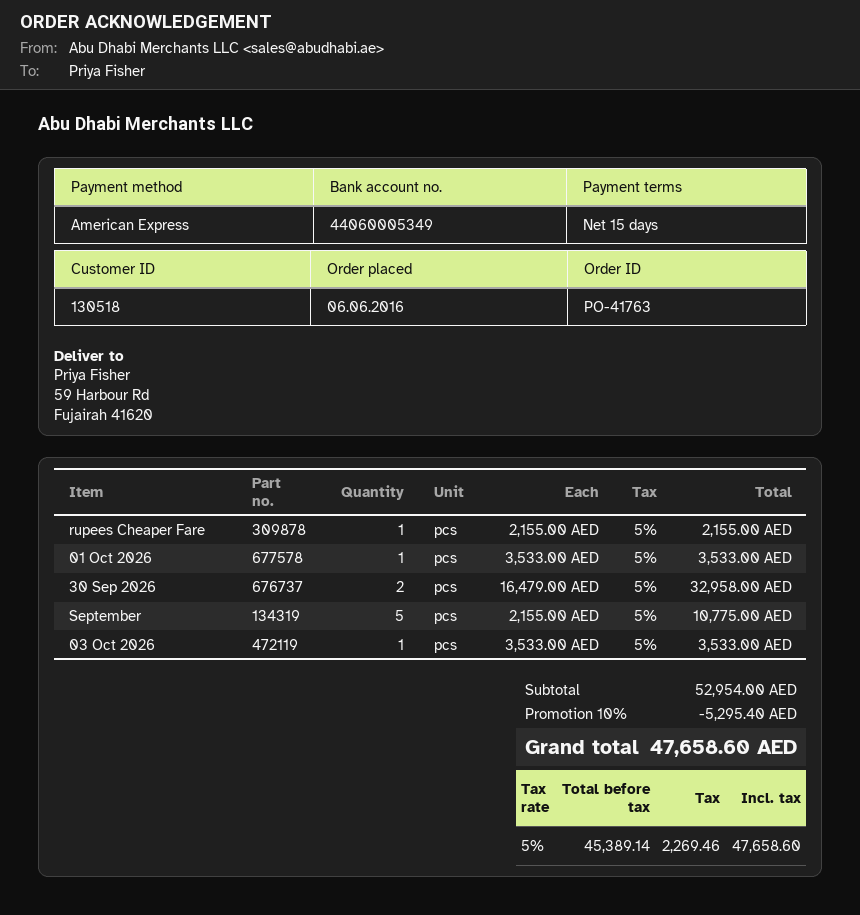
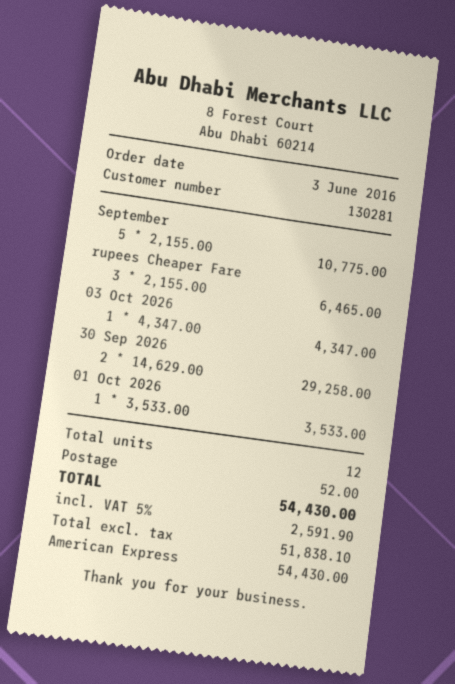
order date: 2016-06-06 -> 2016-06-03
customer number: 130518 -> 130281
rupees Cheaper Fare: 1 x 2155.00 = 2155.00 -> 3 x 2155.00 = 6465.00
30 Sep 2026: 2 x 16479.00 = 32958.00 -> 2 x 14629.00 = 29258.00
03 Oct 2026: 1 x 3533.00 = 3533.00 -> 1 x 4347.00 = 4347.00
discount: 10% = 5295.40 -> none
shipping: none -> 52.00
net: 45389.14 -> 51838.10
tax: 5% = 2269.46 -> 5% = 2591.90
total: 47658.60 -> 54430.00

